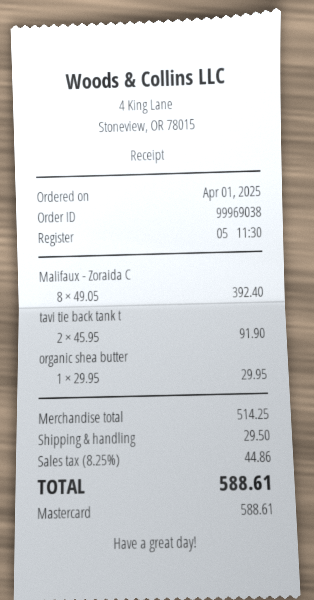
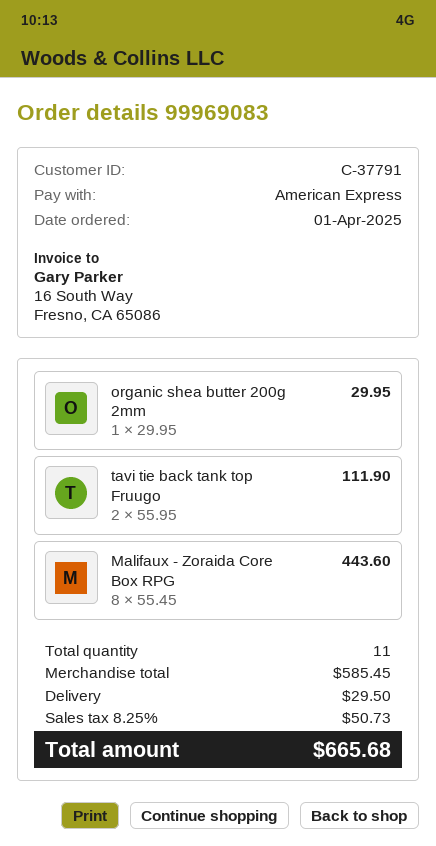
order number: 99969038 -> 99969083
payment method: Mastercard -> American Express
Malifaux - Zoraida C: 8 x 49.05 = 392.40 -> 8 x 55.45 = 443.60
tavi tie back tank t: 2 x 45.95 = 91.90 -> 2 x 55.95 = 111.90
subtotal: 514.25 -> 585.45
tax: 8.25% = 44.86 -> 8.25% = 50.73
total: 588.61 -> 665.68

